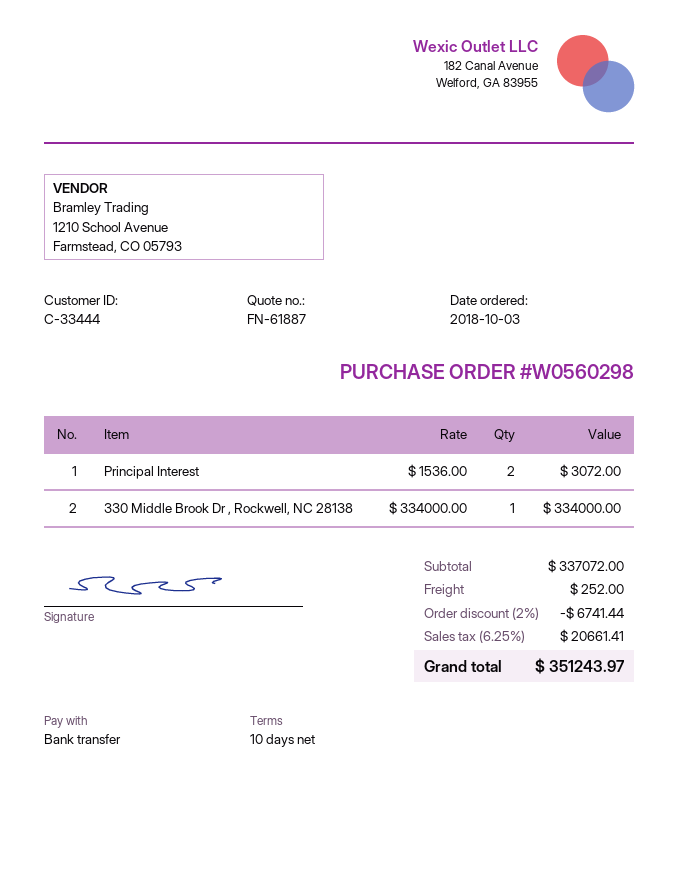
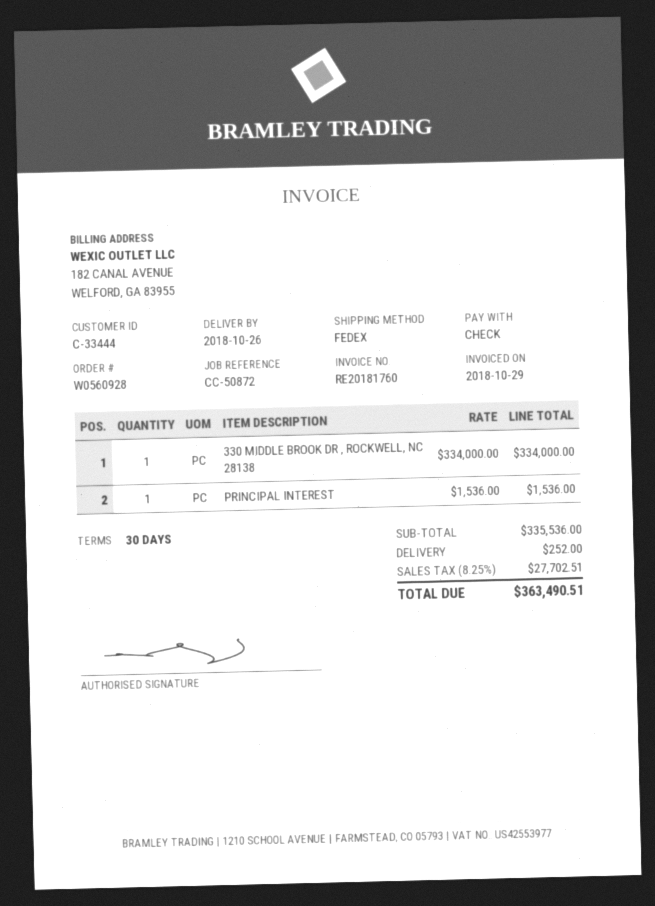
order number: W0560298 -> W0560928
payment terms: 10 days -> 30 days
payment method: bank transfer -> cheque
Principal Interest: 2 x 1536.00 = 3072.00 -> 1 x 1536.00 = 1536.00
subtotal: 337072.00 -> 335536.00
discount: 2% = 6741.44 -> none
tax: 6.25% = 20661.41 -> 8.25% = 27702.51
total: 351243.97 -> 363490.51

